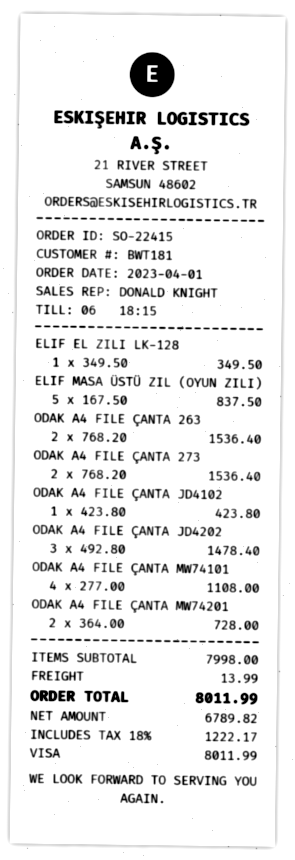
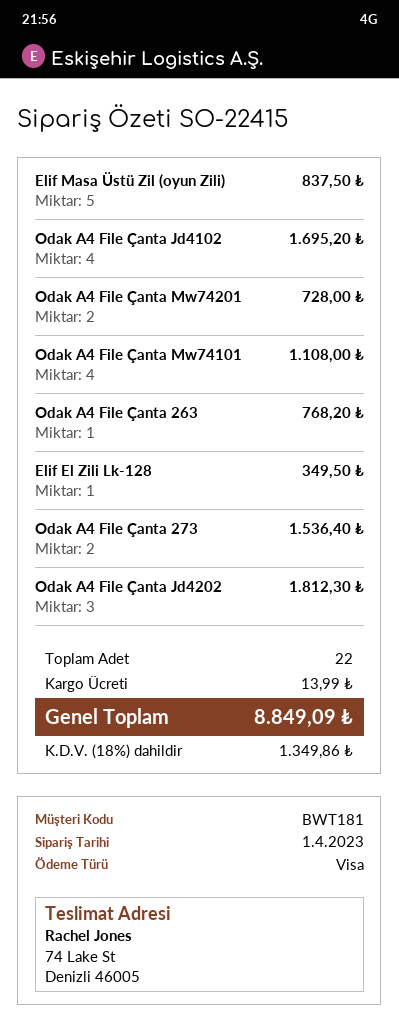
ODAK A4 FILE ÇANTA 263: 2 for 1536.40 -> 1 for 768.20
ODAK A4 FILE ÇANTA JD4102: 1 for 423.80 -> 4 for 1695.20
ODAK A4 FILE ÇANTA JD4202: 3 for 1478.40 -> 3 for 1812.30
tax: 18% = 1222.17 -> 18% = 1349.86
total: 8011.99 -> 8849.09

